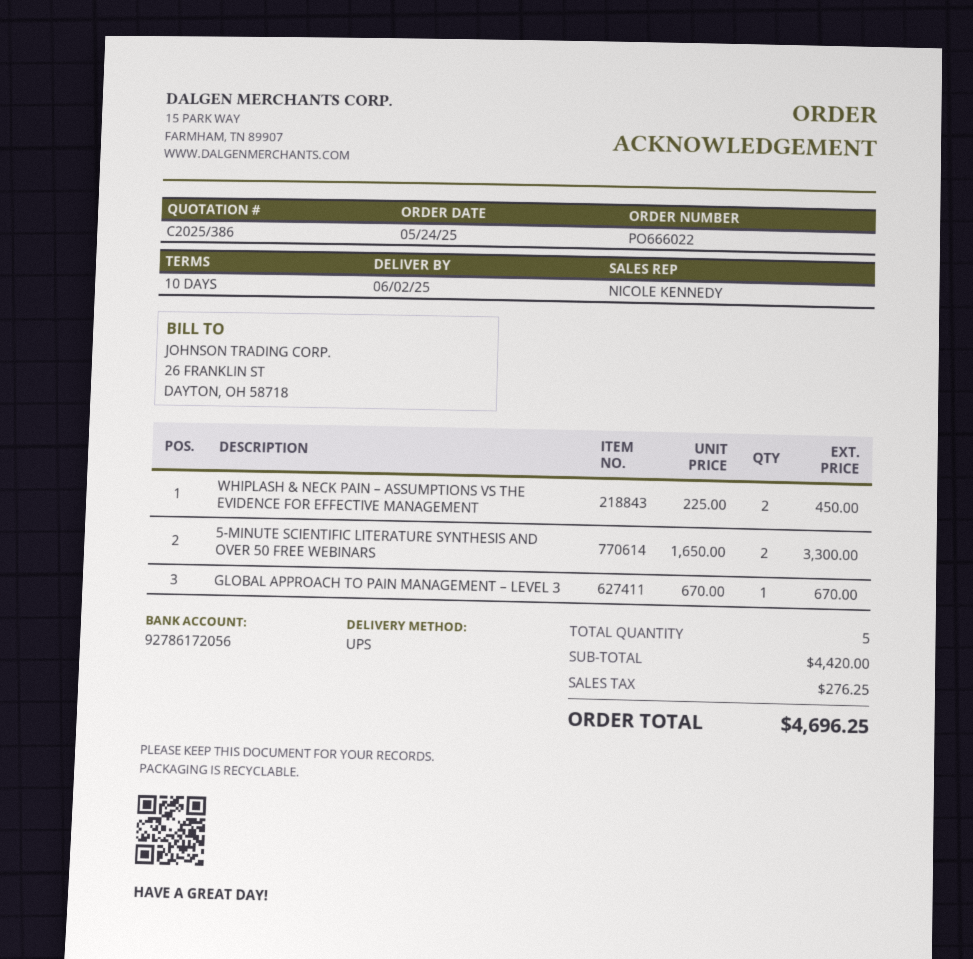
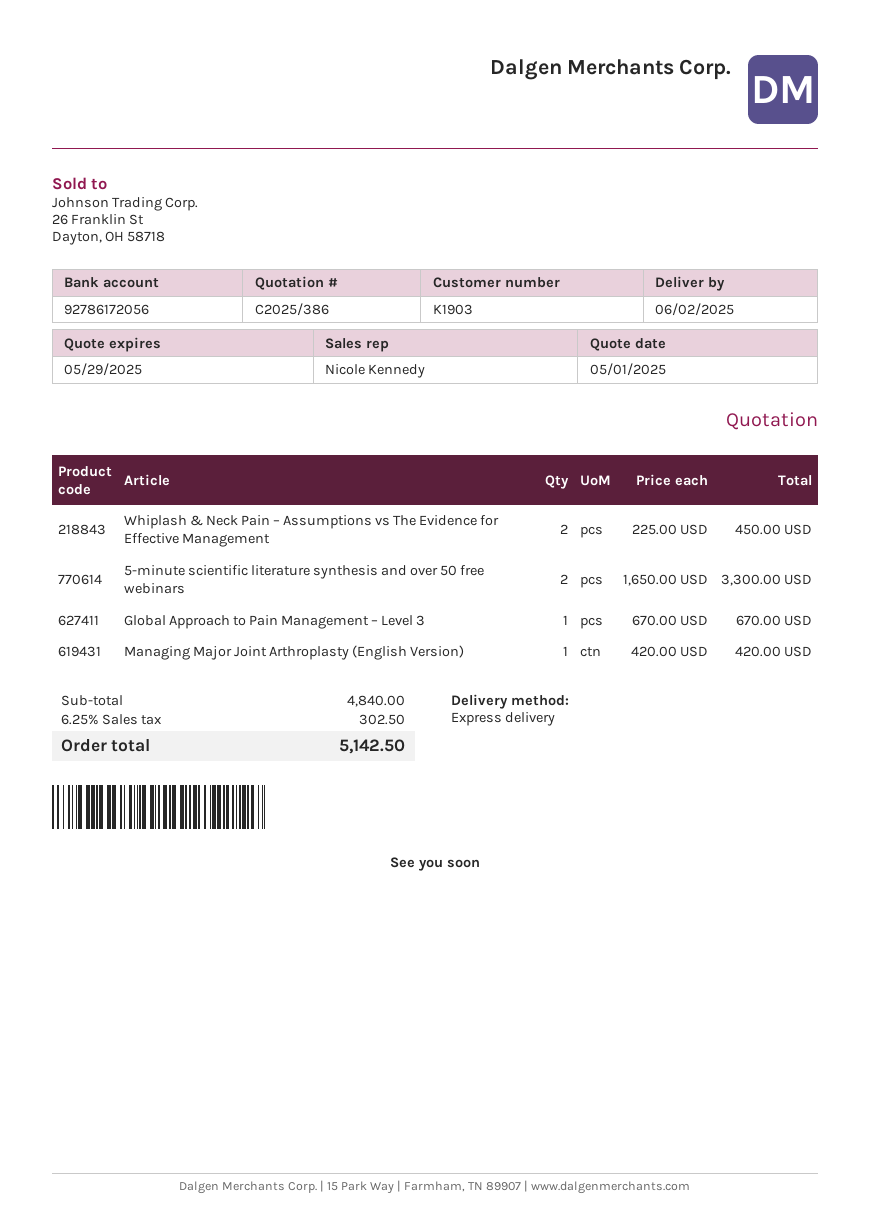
shipping method: UPS -> express
Managing Major Joint Arthroplasty (English Version): none -> 1 x 420.00 = 420.00
subtotal: 4420.00 -> 4840.00
tax: 276.25 -> 302.50
total: 4696.25 -> 5142.50

